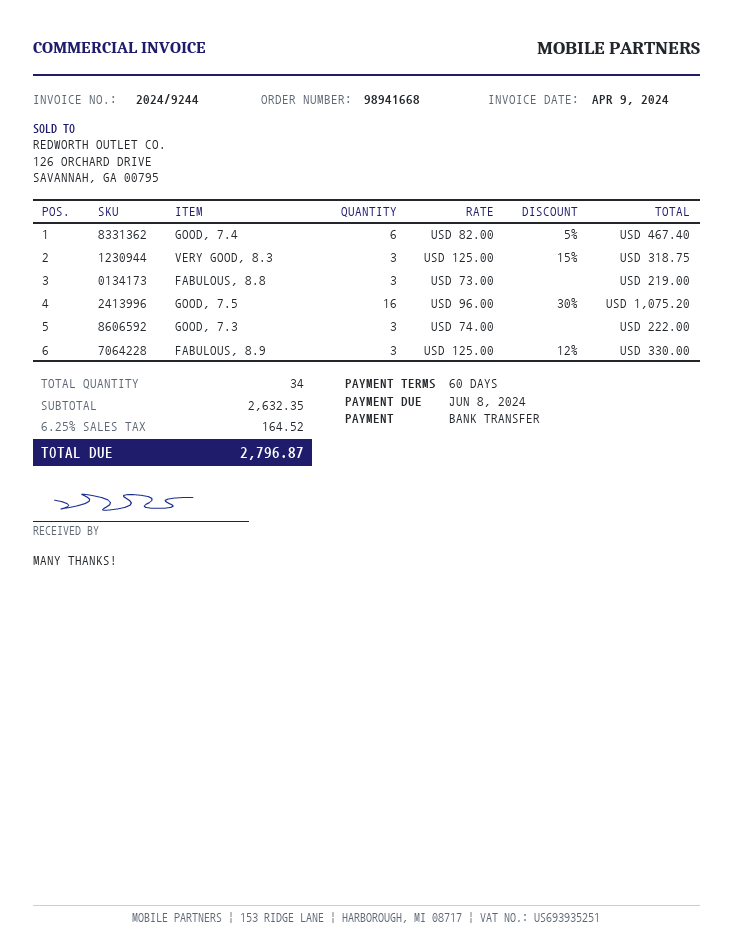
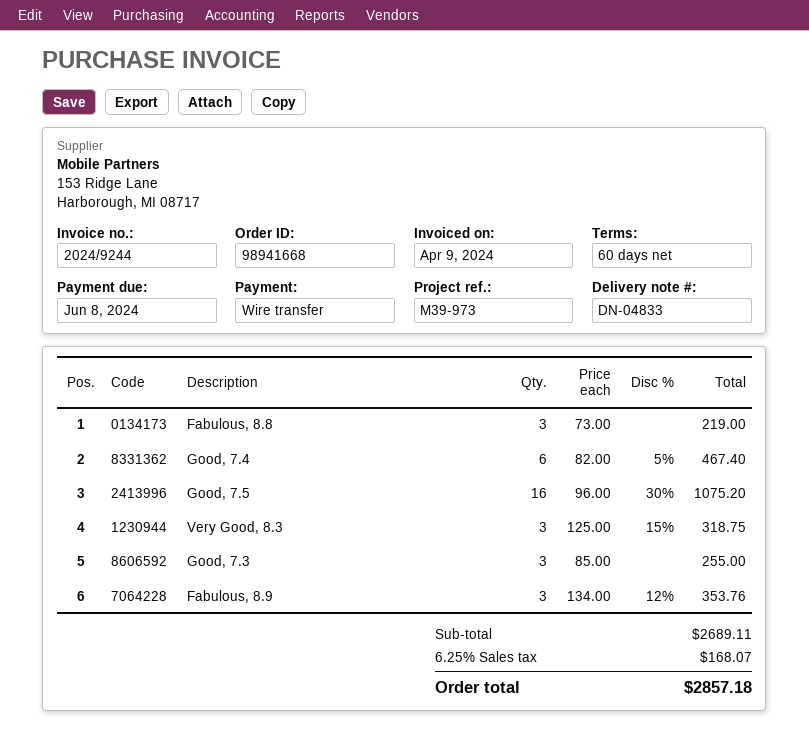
GOOD, 7.3: 3 x 74.00 = 222.00 -> 3 x 85.00 = 255.00
FABULOUS, 8.9: 3 x 125.00 - 12% = 330.00 -> 3 x 134.00 - 12% = 353.76
subtotal: 2632.35 -> 2689.11
tax: 6.25% = 164.52 -> 6.25% = 168.07
total: 2796.87 -> 2857.18

